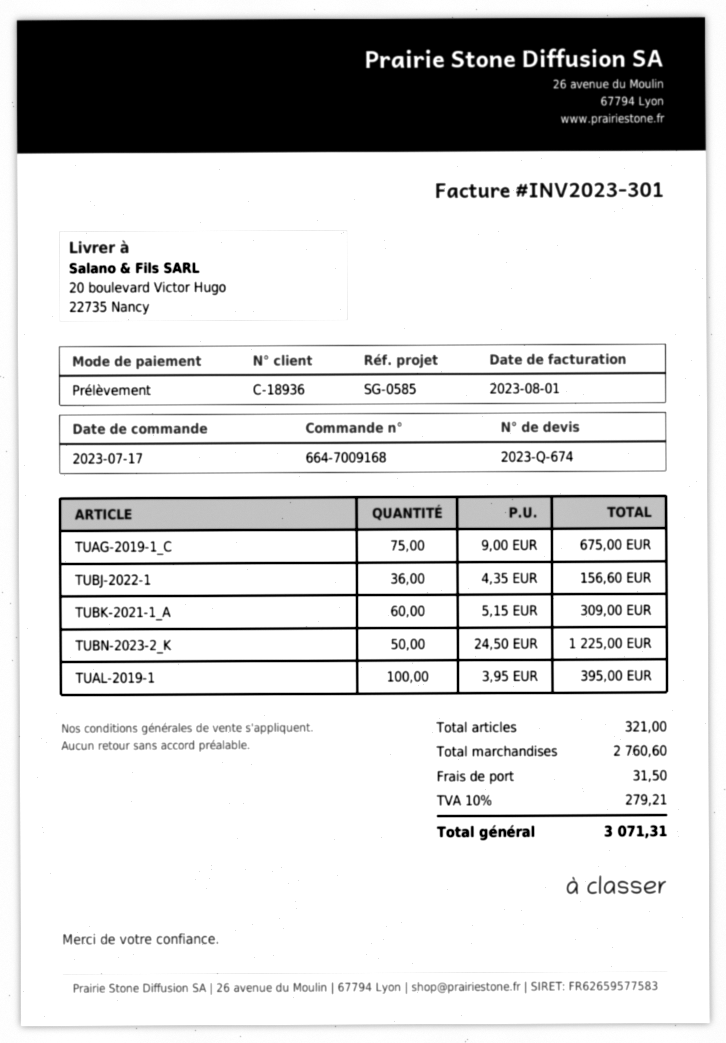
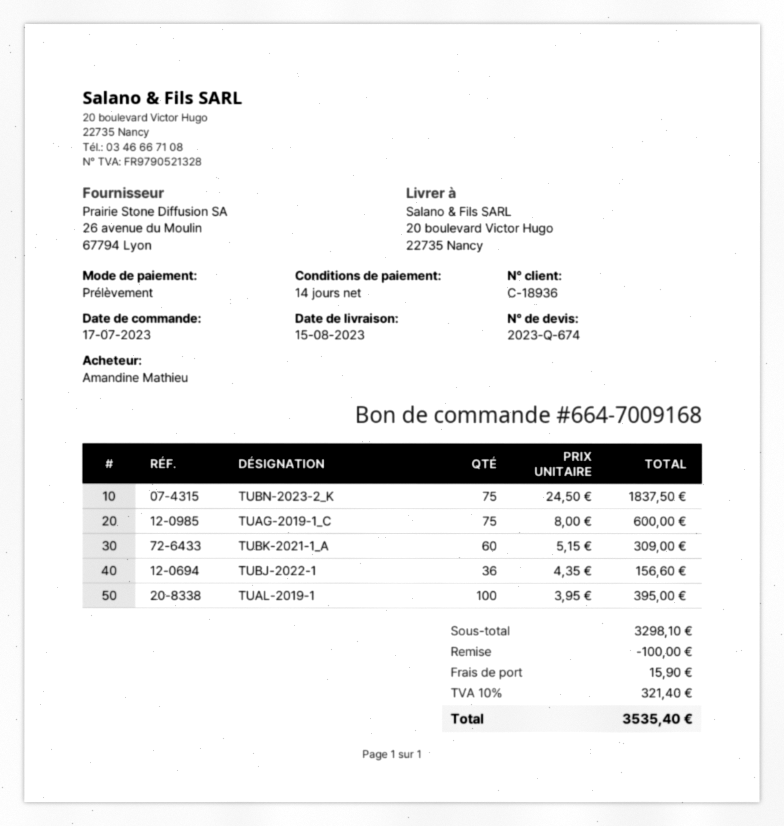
TUAG-2019-1_C: 75 x 9.00 = 675.00 -> 75 x 8.00 = 600.00
TUBN-2023-2_K: 50 x 24.50 = 1225.00 -> 75 x 24.50 = 1837.50
subtotal: 2760.60 -> 3298.10
discount: none -> 100.00
shipping: 31.50 -> 15.90
tax: 10% = 279.21 -> 10% = 321.40
total: 3071.31 -> 3535.40

